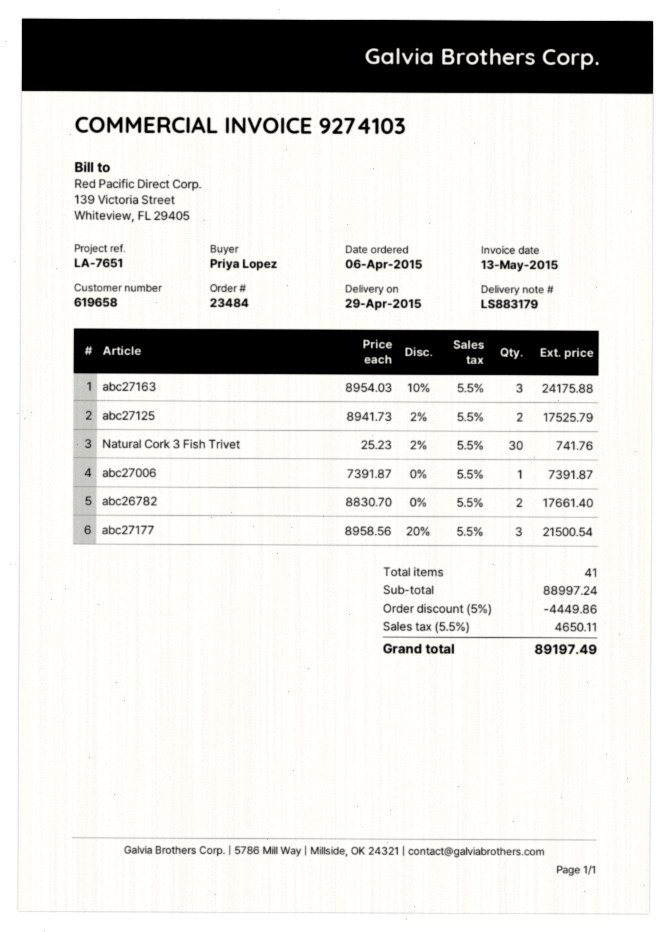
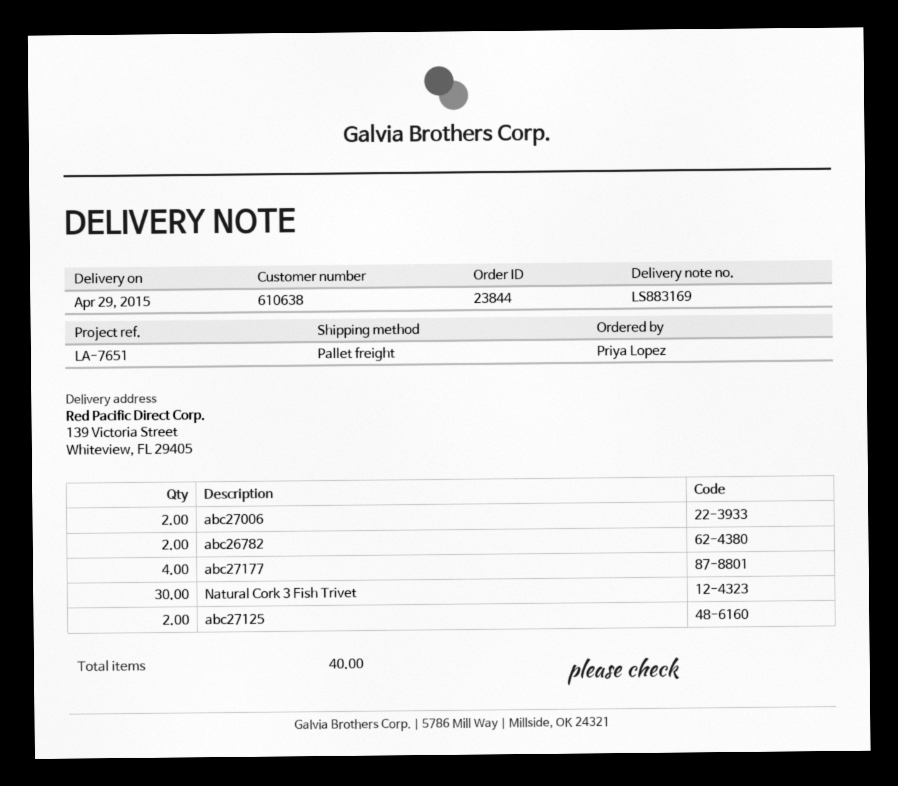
order number: 23484 -> 23844
delivery note number: LS883179 -> LS883169
customer number: 619658 -> 610638
abc27163: 3 -> none
abc27006: 1 -> 2
abc27177: 3 -> 4
total quantity: 41 -> 40

